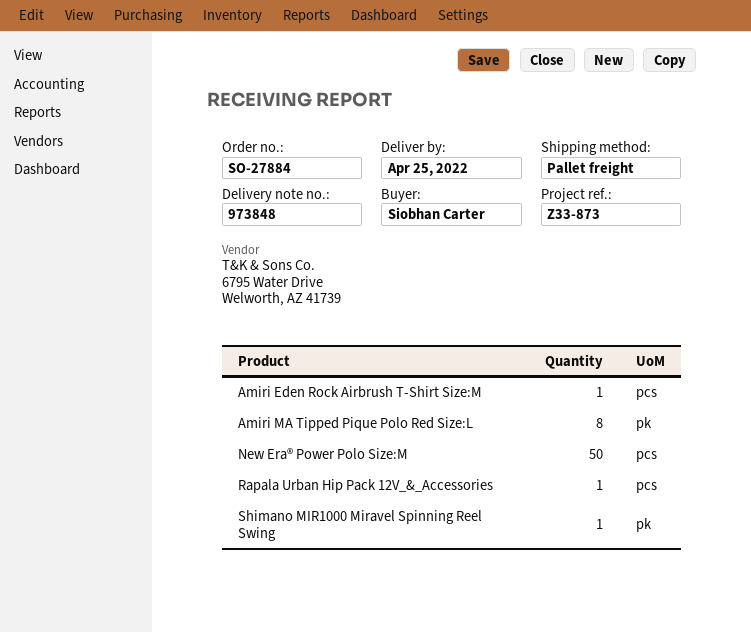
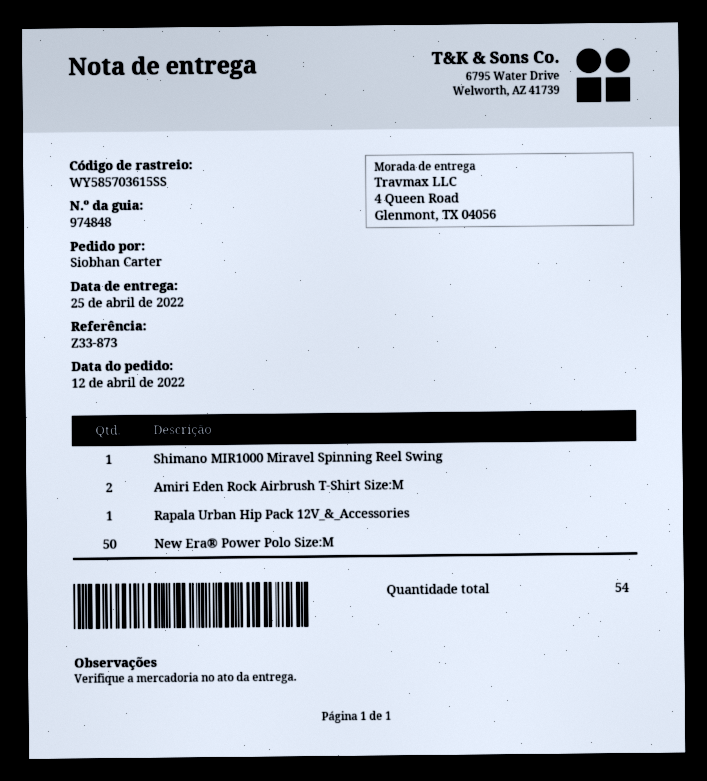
delivery note number: 973848 -> 974848
Amiri Eden Rock Airbrush T-Shirt Size:M: 1 -> 2
Amiri MA Tipped Pique Polo Red Size:L: 8 -> none

